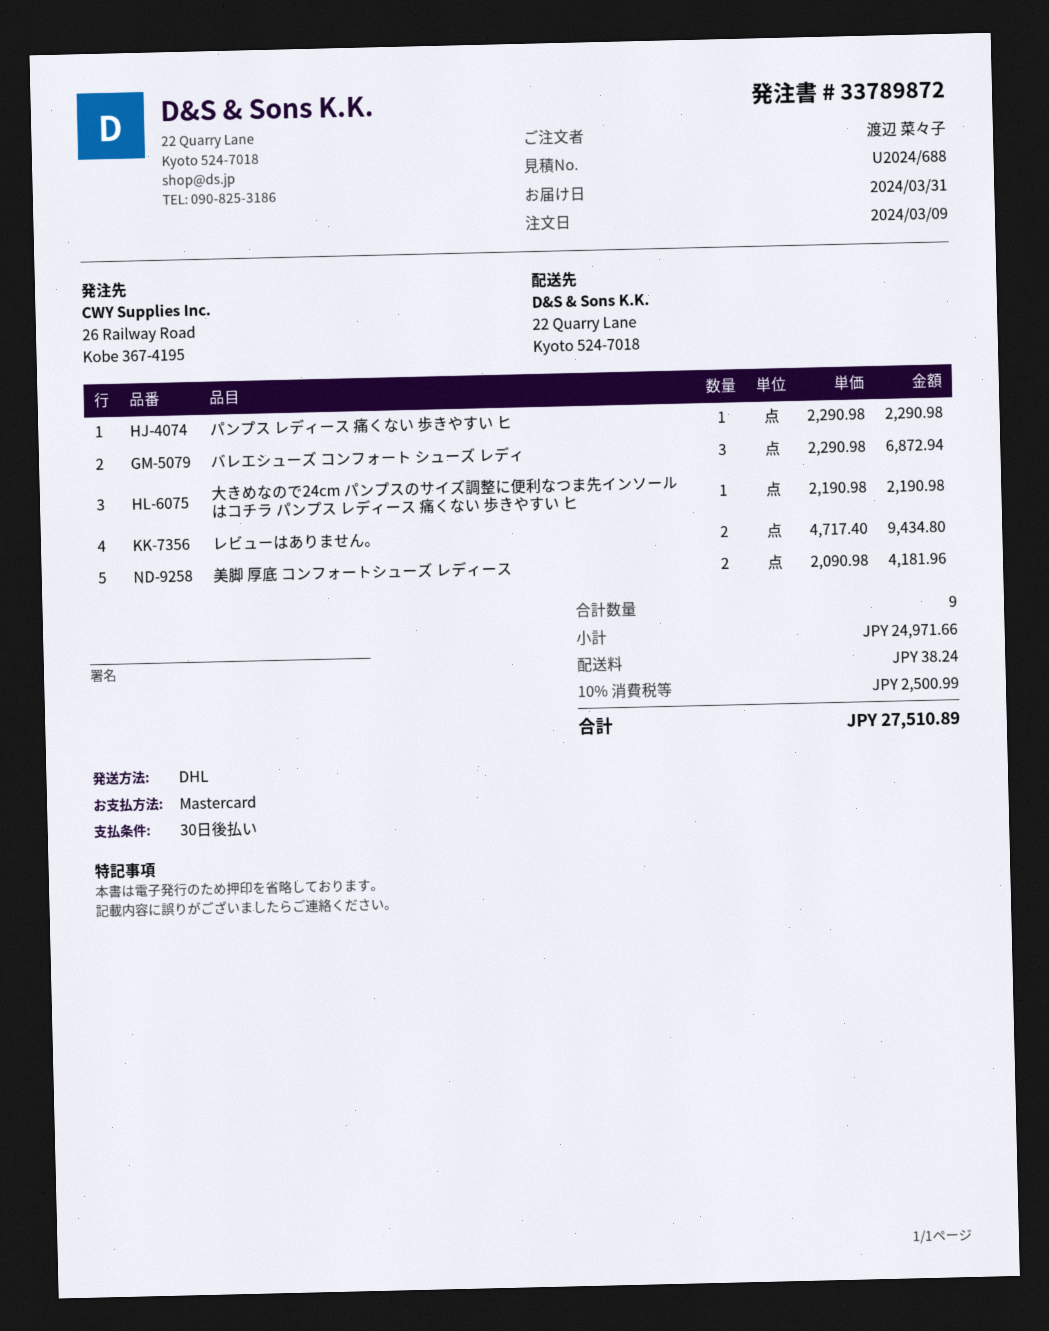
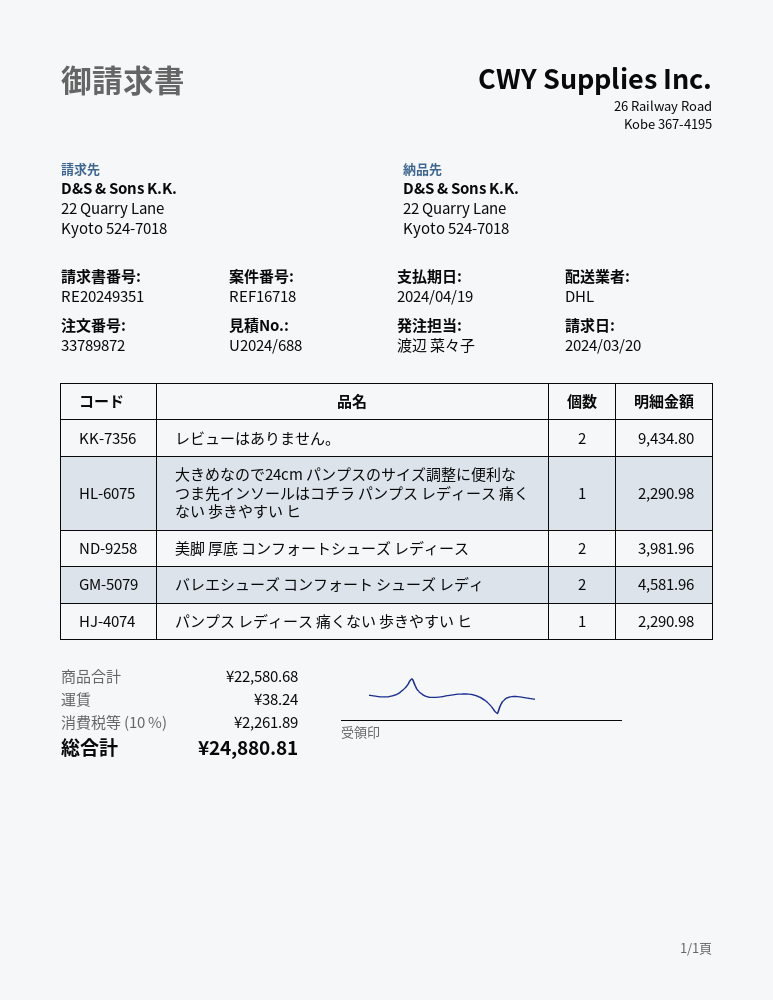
バレエシューズ コンフォート シューズ レディ: 3 for 6872.94 -> 2 for 4581.96
大きめなので24cm パンプスのサイズ調整に便利なつま先インソールはコチラ パンプス レディース 痛くない 歩きやすい ヒ: 1 for 2190.98 -> 1 for 2290.98
美脚 厚底 コンフォートシューズ レディース: 2 for 4181.96 -> 2 for 3981.96
subtotal: 24971.66 -> 22580.68
tax: 10% = 2500.99 -> 10% = 2261.89
total: 27510.89 -> 24880.81

